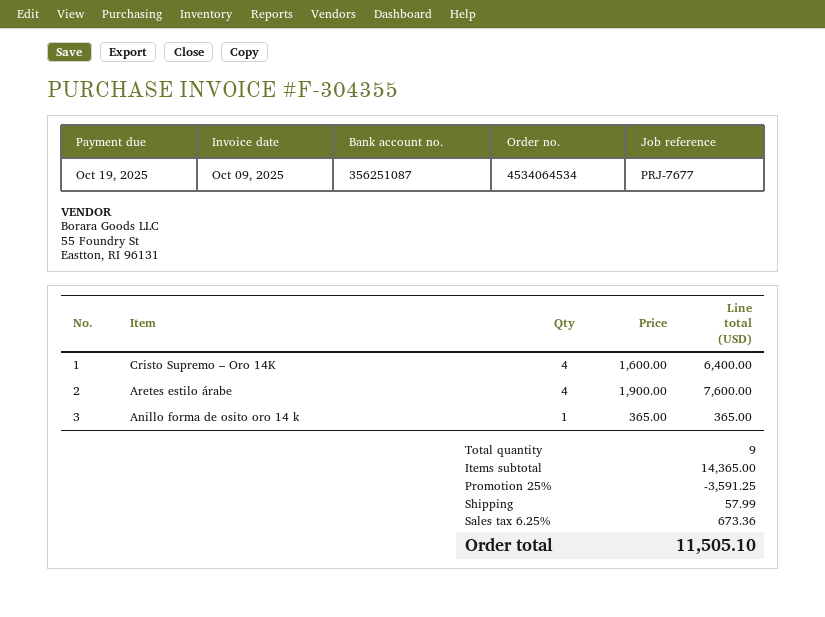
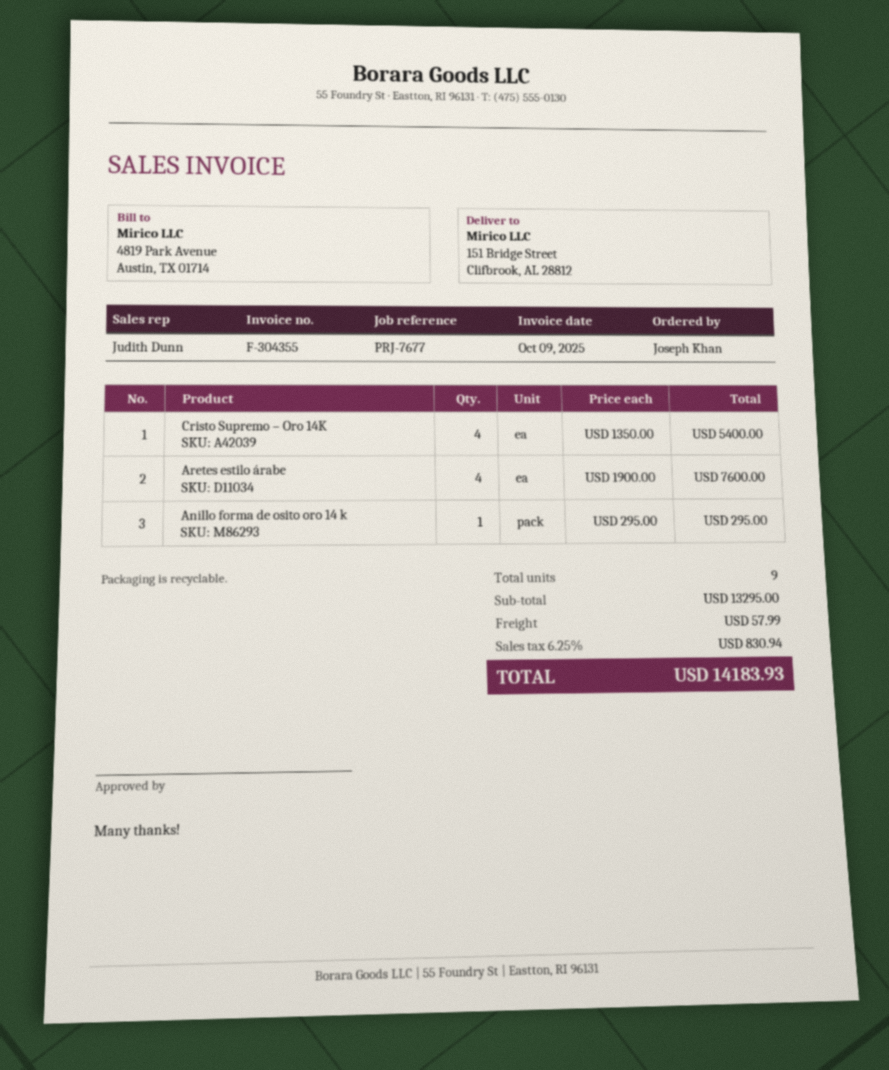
Cristo Supremo – Oro 14K: 4 x 1600.00 = 6400.00 -> 4 x 1350.00 = 5400.00
Anillo forma de osito oro 14 k: 1 x 365.00 = 365.00 -> 1 x 295.00 = 295.00
subtotal: 14365.00 -> 13295.00
discount: 25% = 3591.25 -> none
tax: 6.25% = 673.36 -> 6.25% = 830.94
total: 11505.10 -> 14183.93

